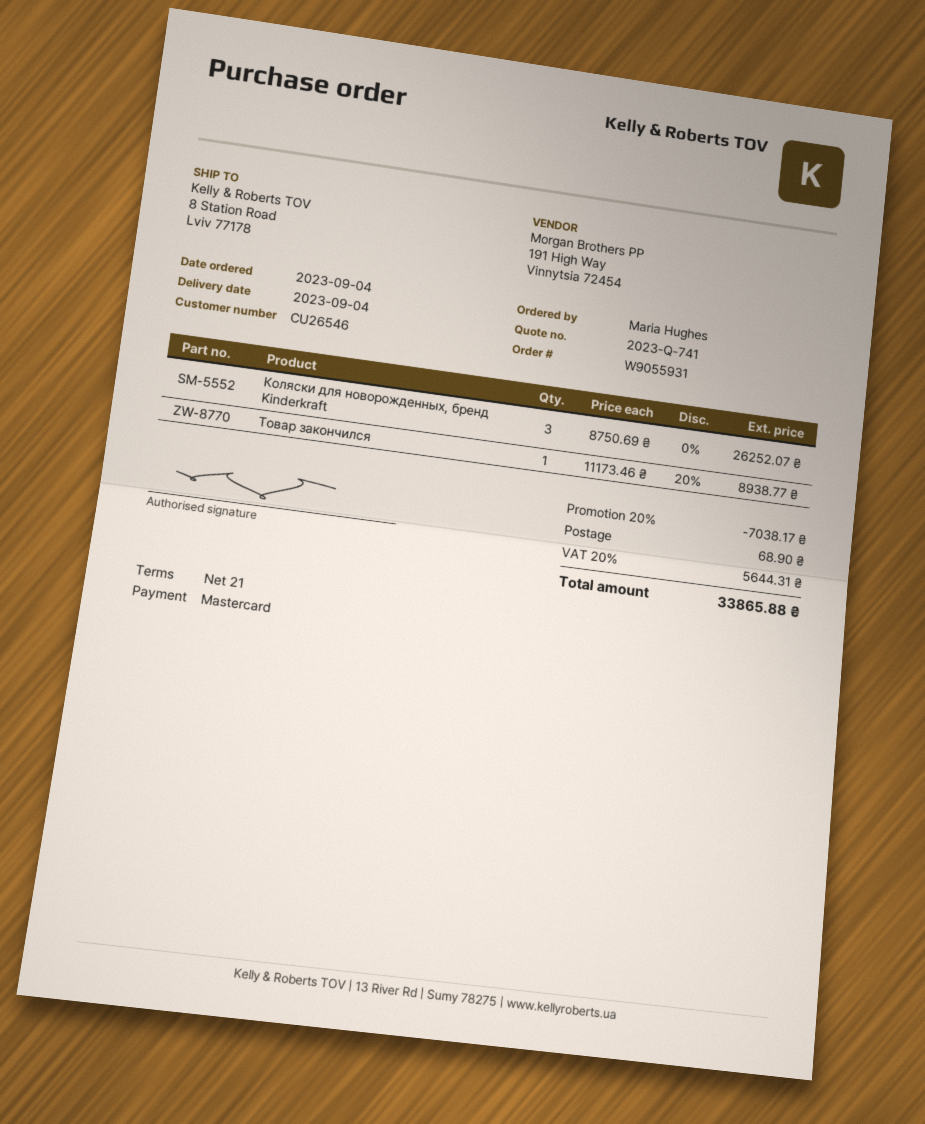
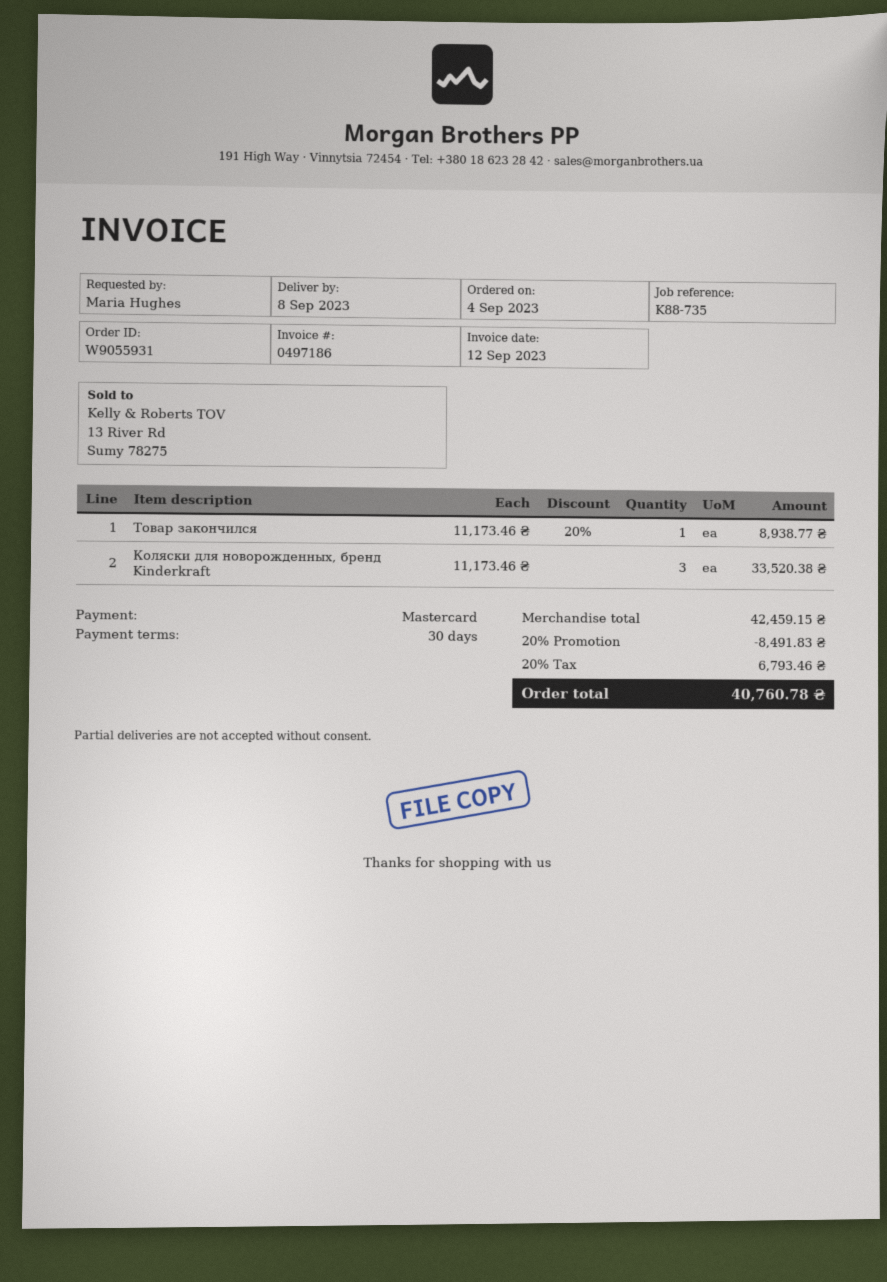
delivery date: 2023-09-04 -> 2023-09-08
payment terms: 21 days -> 30 days
Коляски для новорожденных, бренд Kinderkraft: 3 x 8750.69 = 26252.07 -> 3 x 11173.46 = 33520.38
discount: 20% = 7038.17 -> 20% = 8491.83
shipping: 68.90 -> none
tax: 20% = 5644.31 -> 20% = 6793.46
total: 33865.88 -> 40760.78

